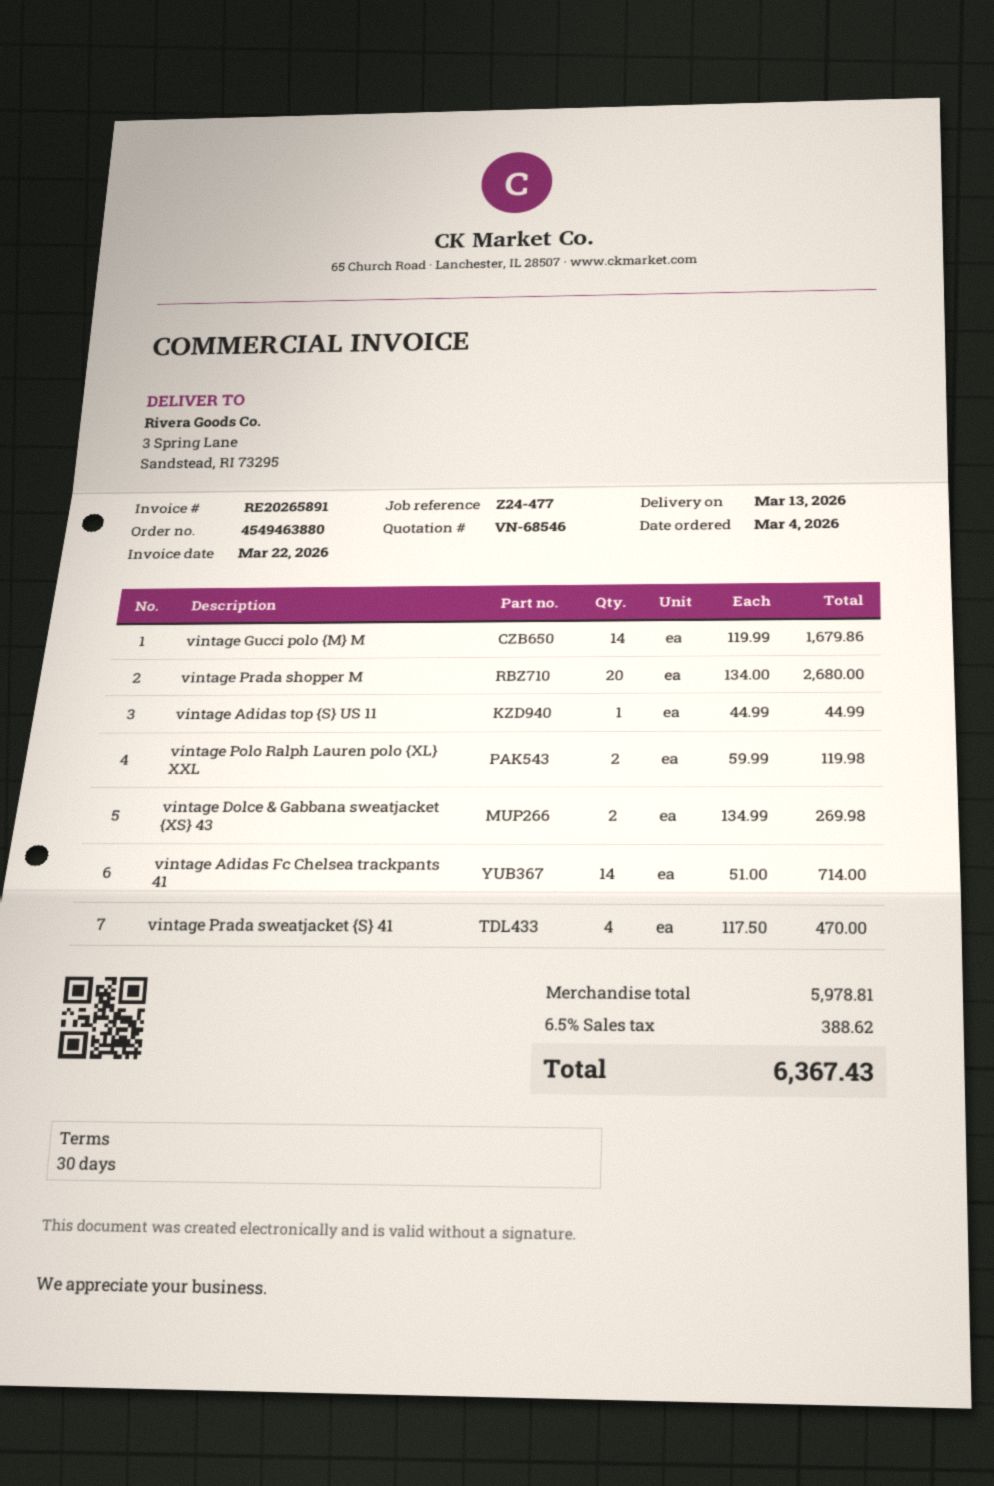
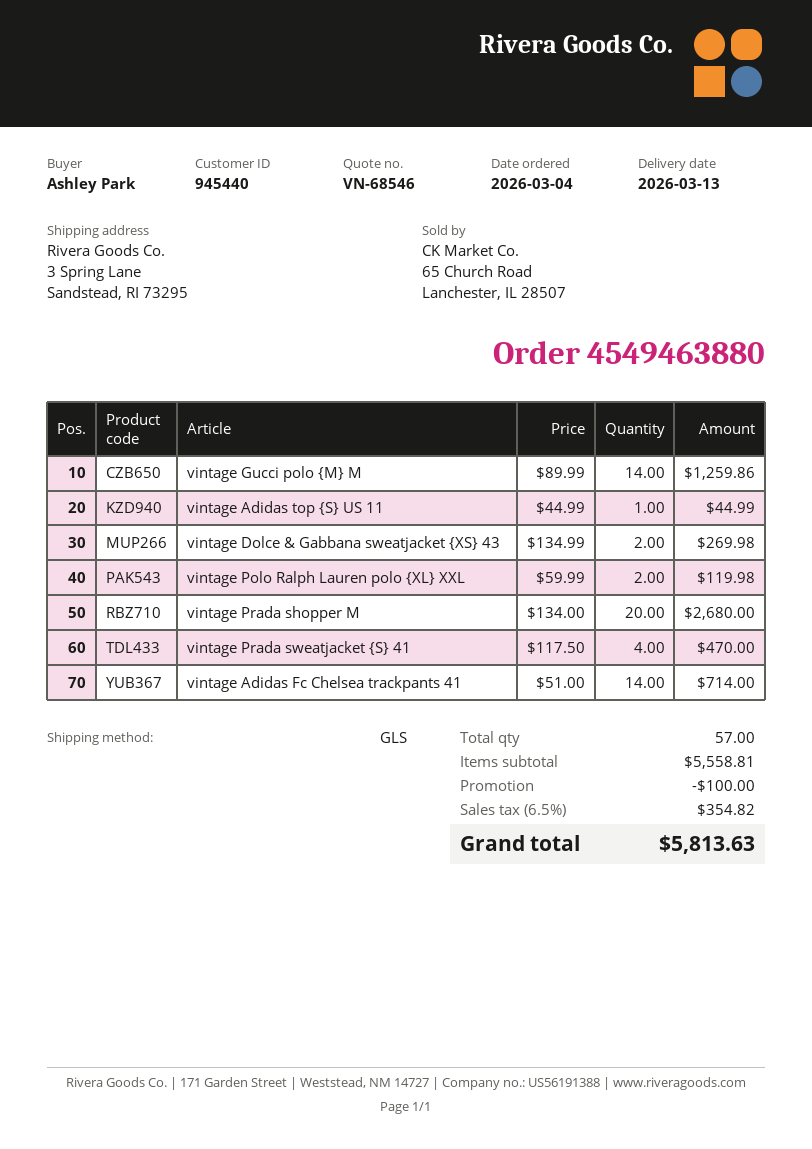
vintage Gucci polo {M} M: 14 x 119.99 = 1679.86 -> 14 x 89.99 = 1259.86
subtotal: 5978.81 -> 5558.81
discount: none -> 100.00
tax: 6.5% = 388.62 -> 6.5% = 354.82
total: 6367.43 -> 5813.63

